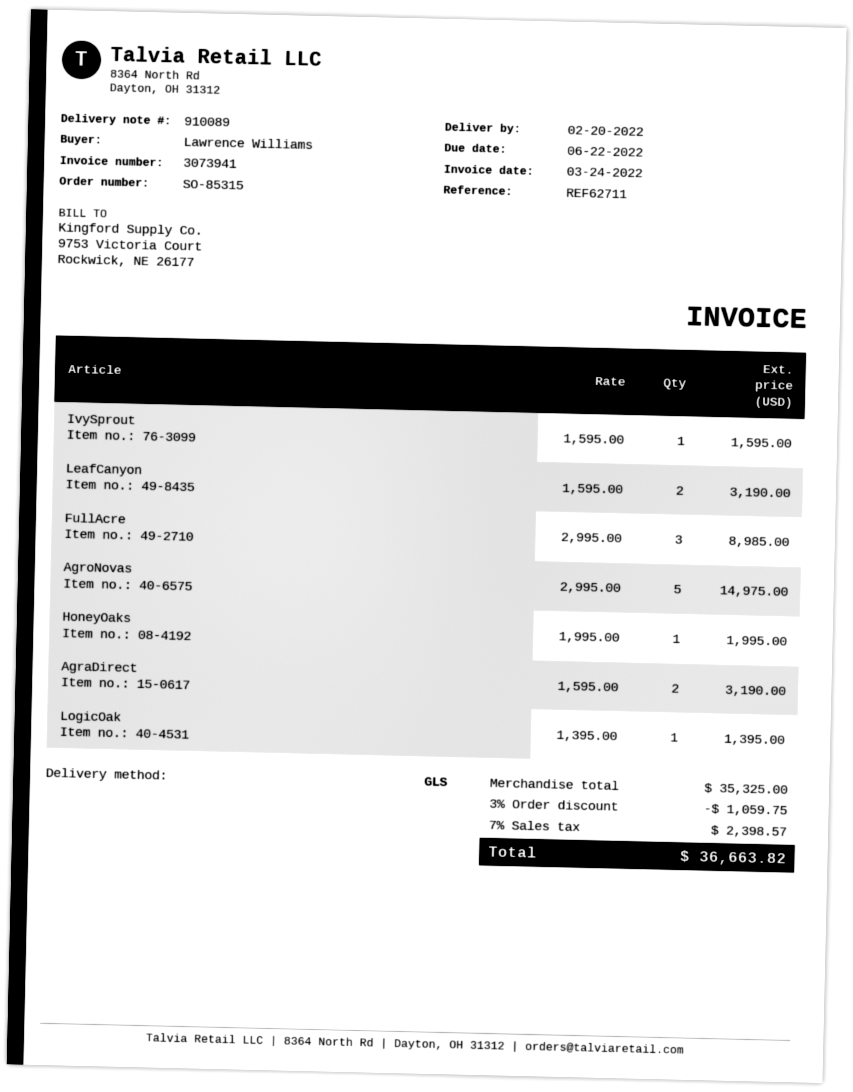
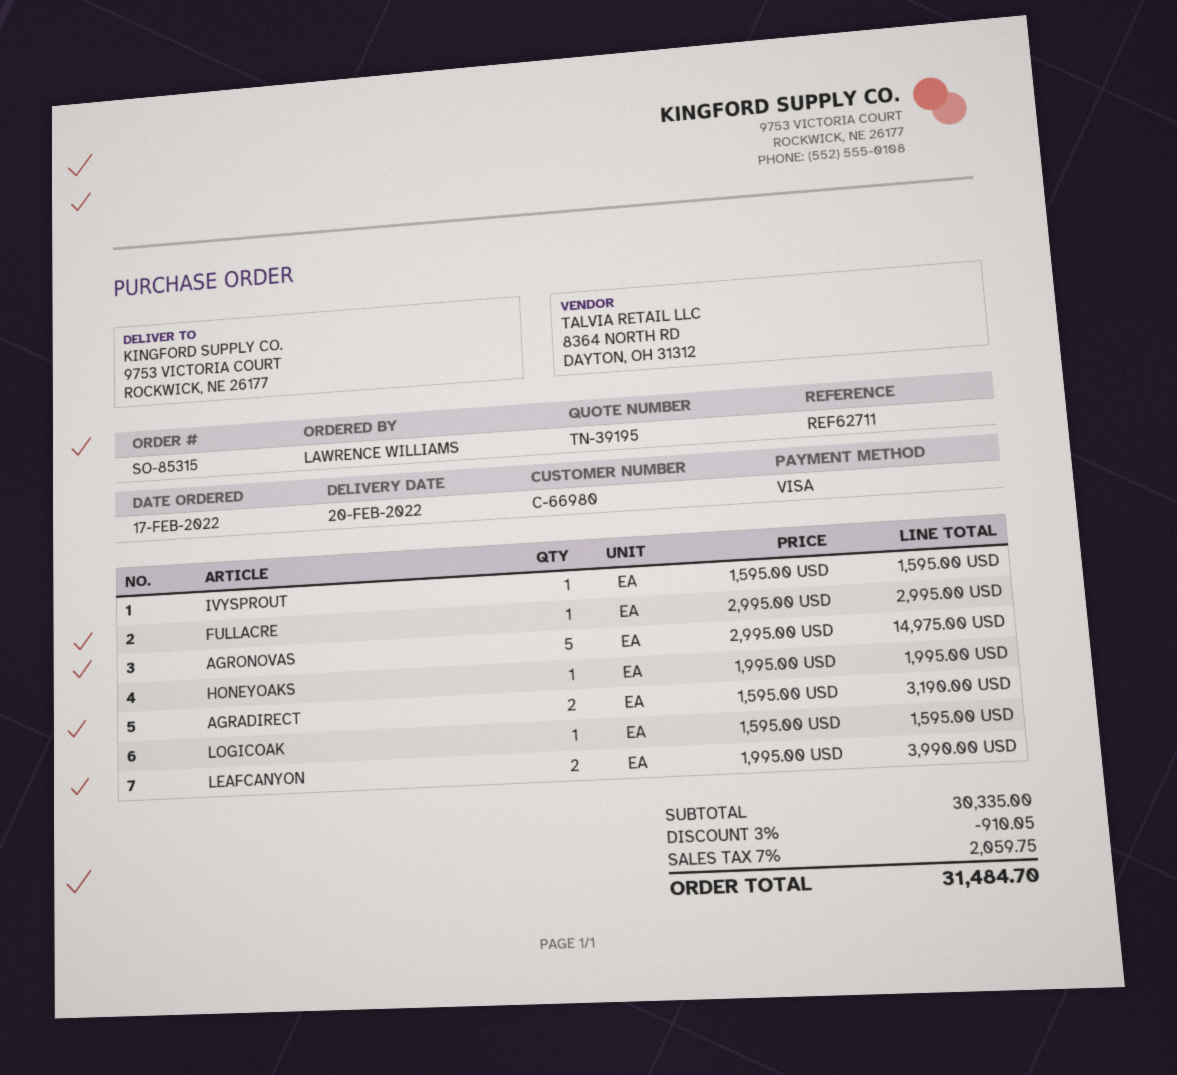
LeafCanyon: 2 x 1595.00 = 3190.00 -> 2 x 1995.00 = 3990.00
FullAcre: 3 x 2995.00 = 8985.00 -> 1 x 2995.00 = 2995.00
LogicOak: 1 x 1395.00 = 1395.00 -> 1 x 1595.00 = 1595.00
subtotal: 35325.00 -> 30335.00
discount: 3% = 1059.75 -> 3% = 910.05
tax: 7% = 2398.57 -> 7% = 2059.75
total: 36663.82 -> 31484.70

